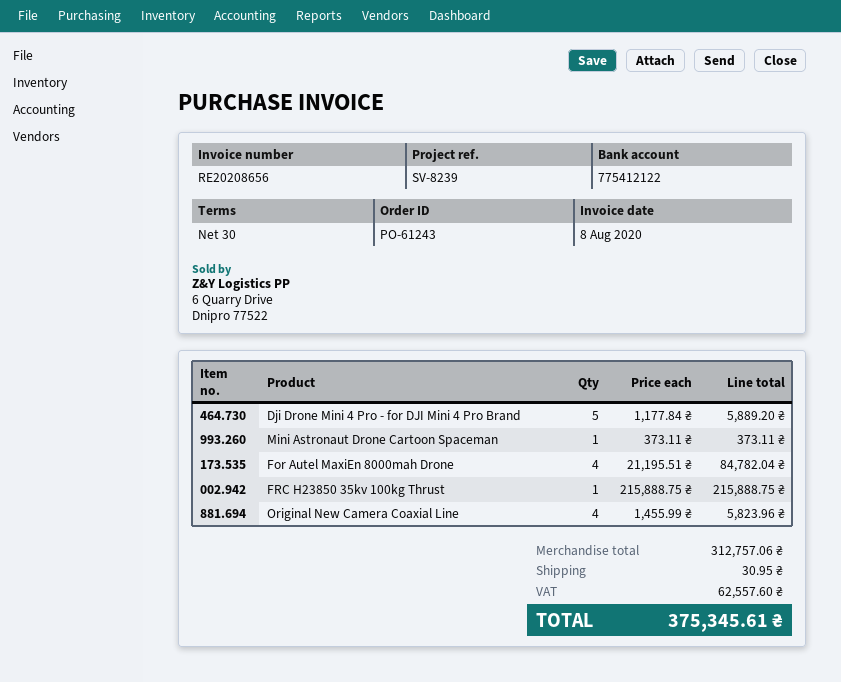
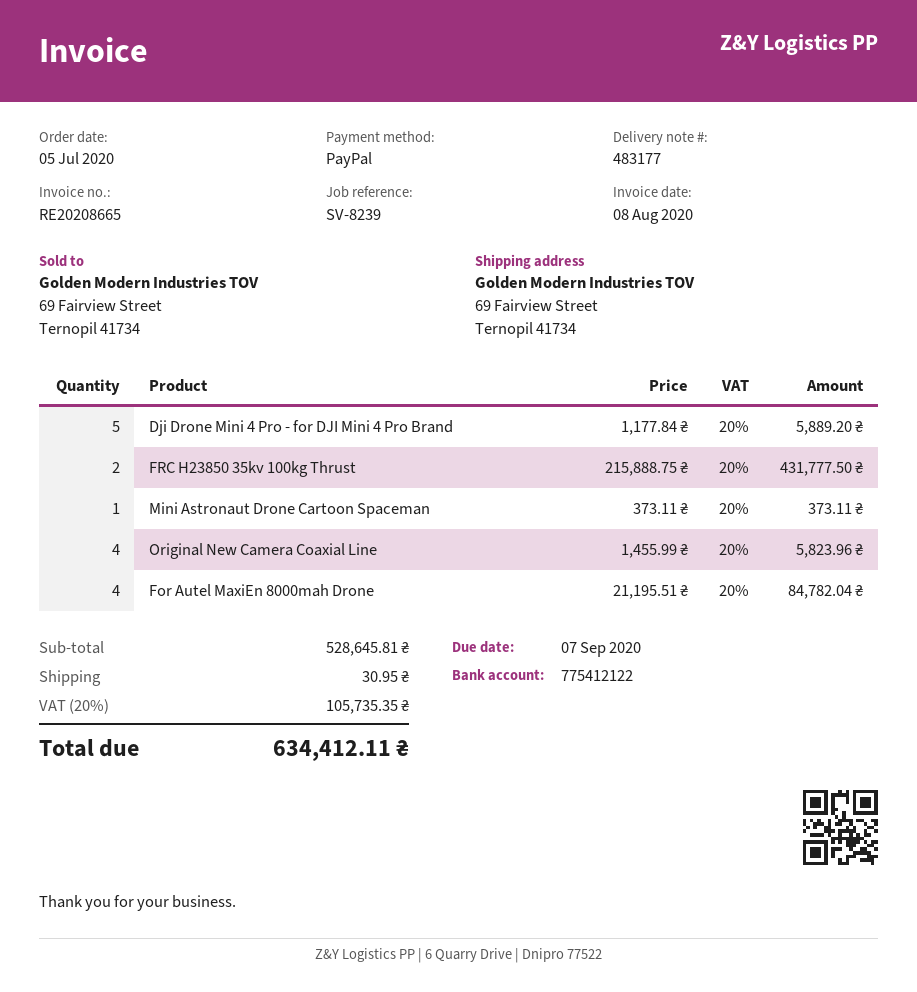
invoice number: RE20208656 -> RE20208665
FRC H23850 35kv 100kg Thrust: 1 x 215888.75 = 215888.75 -> 2 x 215888.75 = 431777.50
subtotal: 312757.06 -> 528645.81
tax: 62557.60 -> 105735.35
total: 375345.61 -> 634412.11

